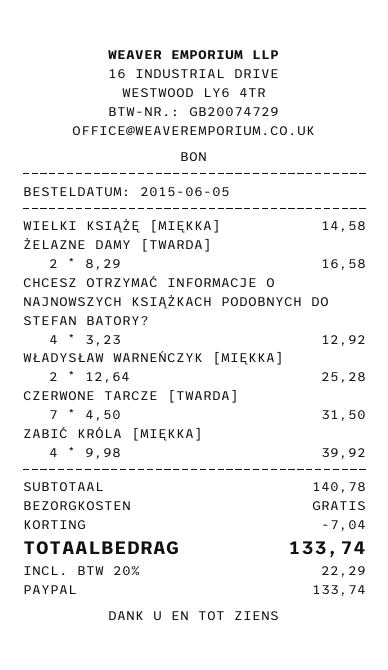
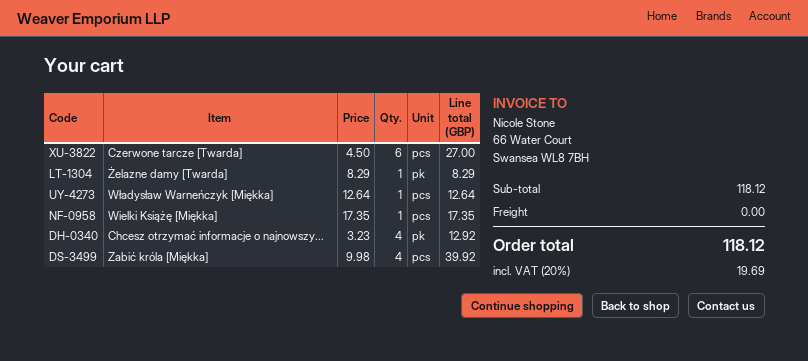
WIELKI KSIĄŻĘ [MIĘKKA]: 1 x 14.58 = 14.58 -> 1 x 17.35 = 17.35
ŻELAZNE DAMY [TWARDA]: 2 x 8.29 = 16.58 -> 1 x 8.29 = 8.29
WŁADYSŁAW WARNEŃCZYK [MIĘKKA]: 2 x 12.64 = 25.28 -> 1 x 12.64 = 12.64
CZERWONE TARCZE [TWARDA]: 7 x 4.50 = 31.50 -> 6 x 4.50 = 27.00
subtotal: 140.78 -> 118.12
discount: 7.04 -> none
tax: 20% = 22.29 -> 20% = 19.69
total: 133.74 -> 118.12

